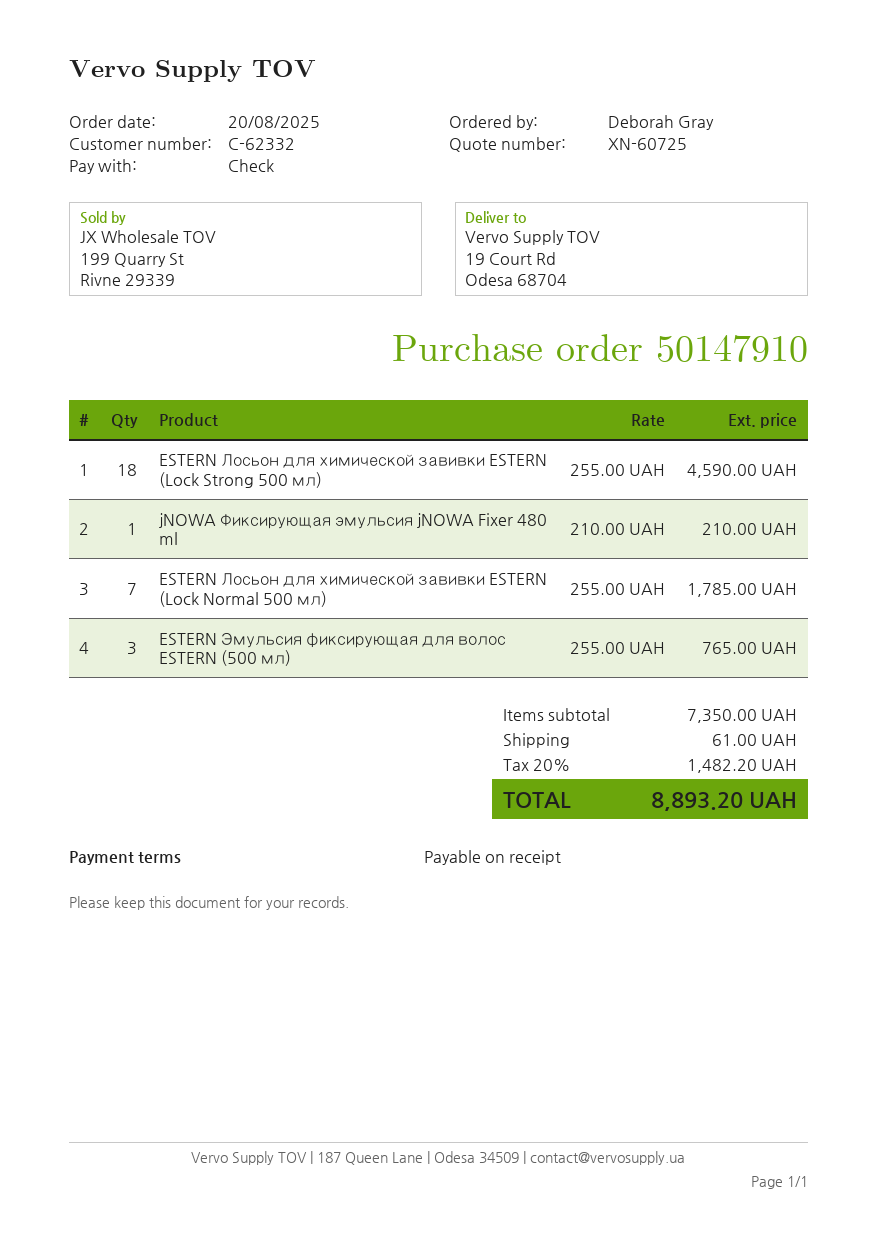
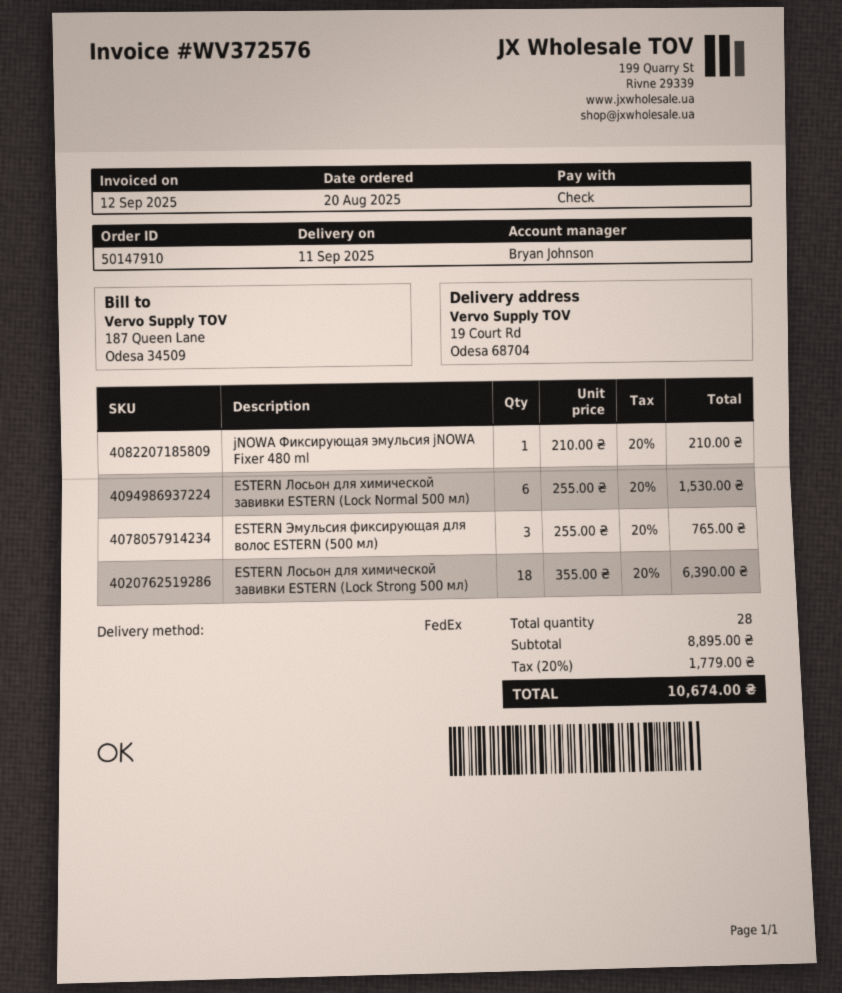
ESTERN Лосьон для химической завивки ESTERN (Lock Strong 500 мл): 18 x 255.00 = 4590.00 -> 18 x 355.00 = 6390.00
ESTERN Лосьон для химической завивки ESTERN (Lock Normal 500 мл): 7 x 255.00 = 1785.00 -> 6 x 255.00 = 1530.00
subtotal: 7350.00 -> 8895.00
shipping: 61.00 -> none
tax: 20% = 1482.20 -> 20% = 1779.00
total: 8893.20 -> 10674.00

